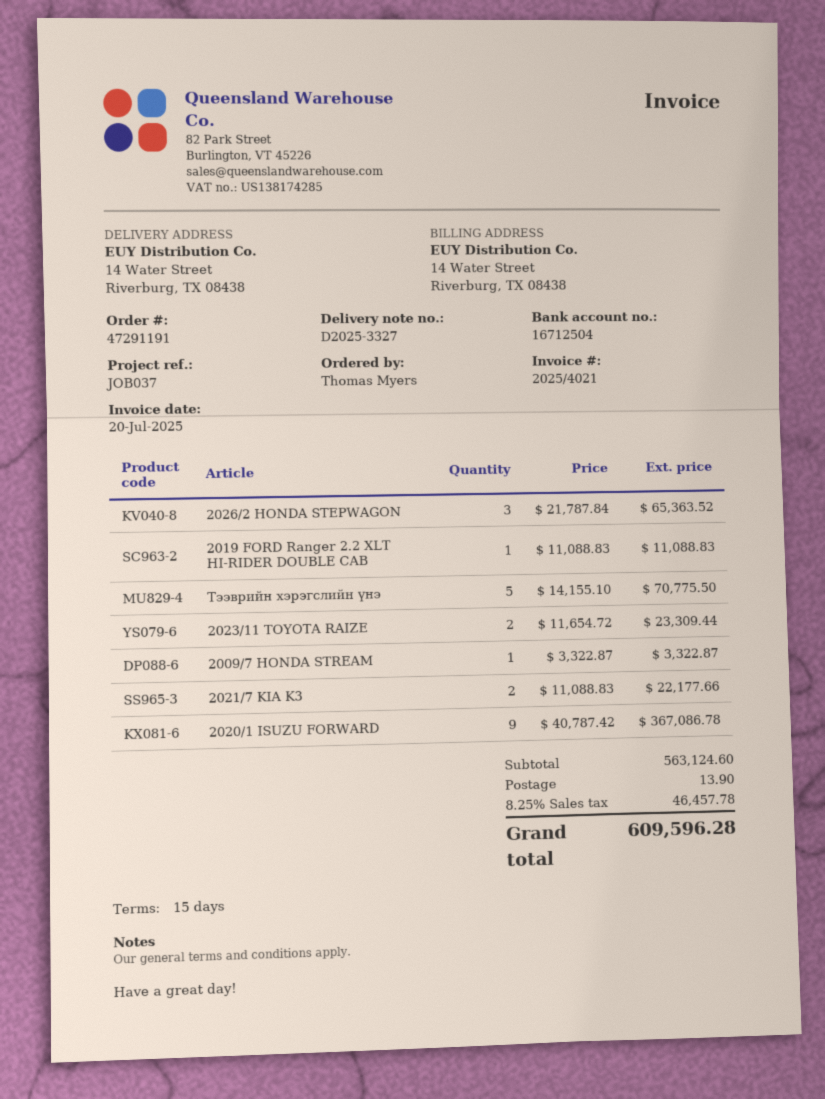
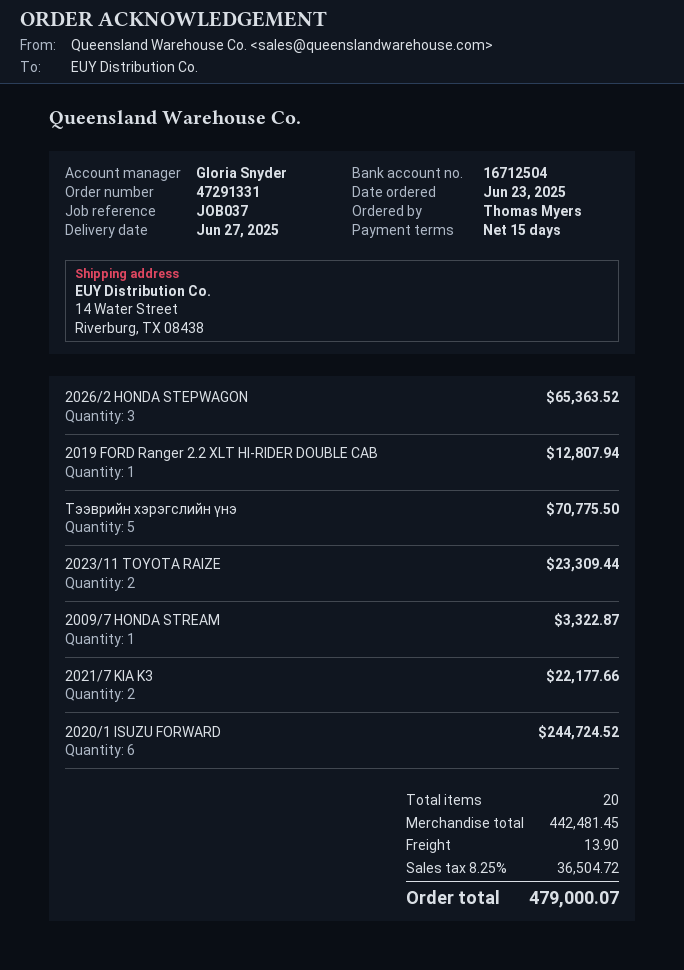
order number: 47291191 -> 47291331
2019 FORD Ranger 2.2 XLT HI-RIDER DOUBLE CAB: 1 for 11088.83 -> 1 for 12807.94
2020/1 ISUZU FORWARD: 9 for 367086.78 -> 6 for 244724.52
subtotal: 563124.60 -> 442481.45
tax: 8.25% = 46457.78 -> 8.25% = 36504.72
total: 609596.28 -> 479000.07

